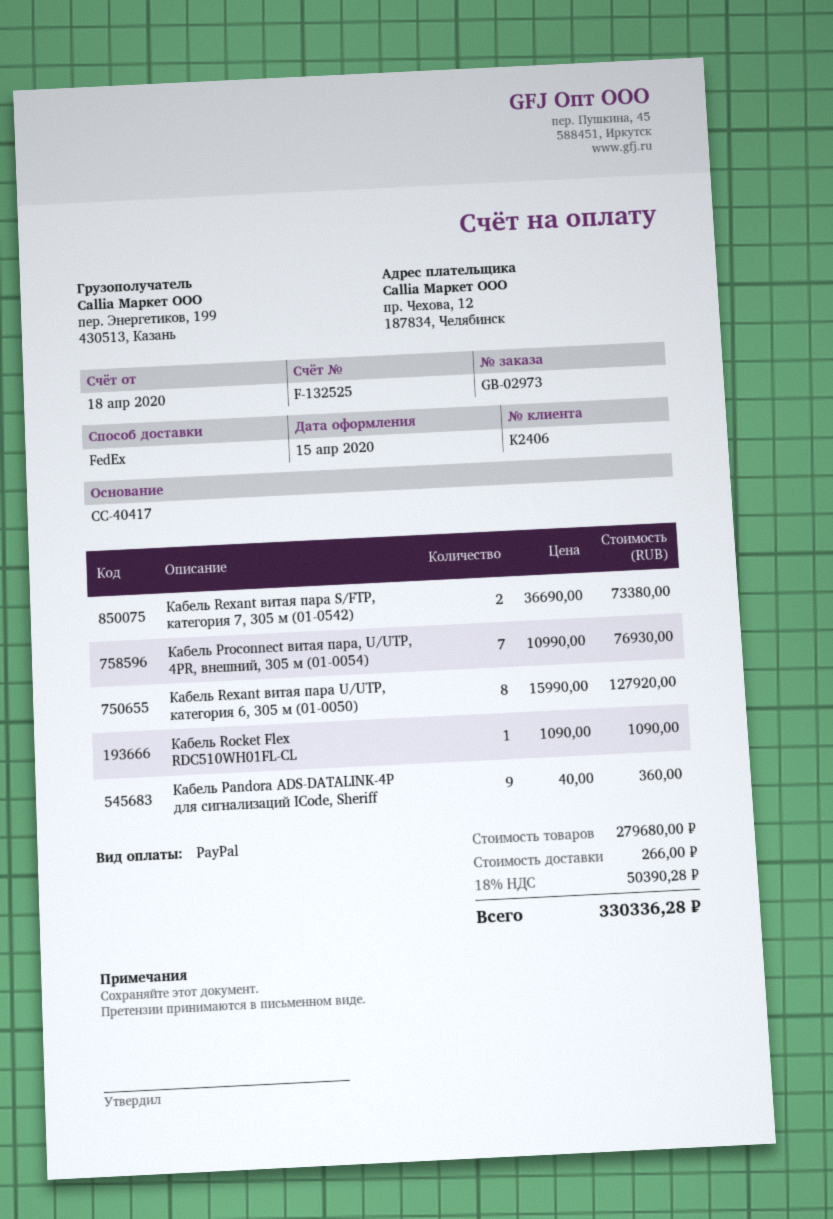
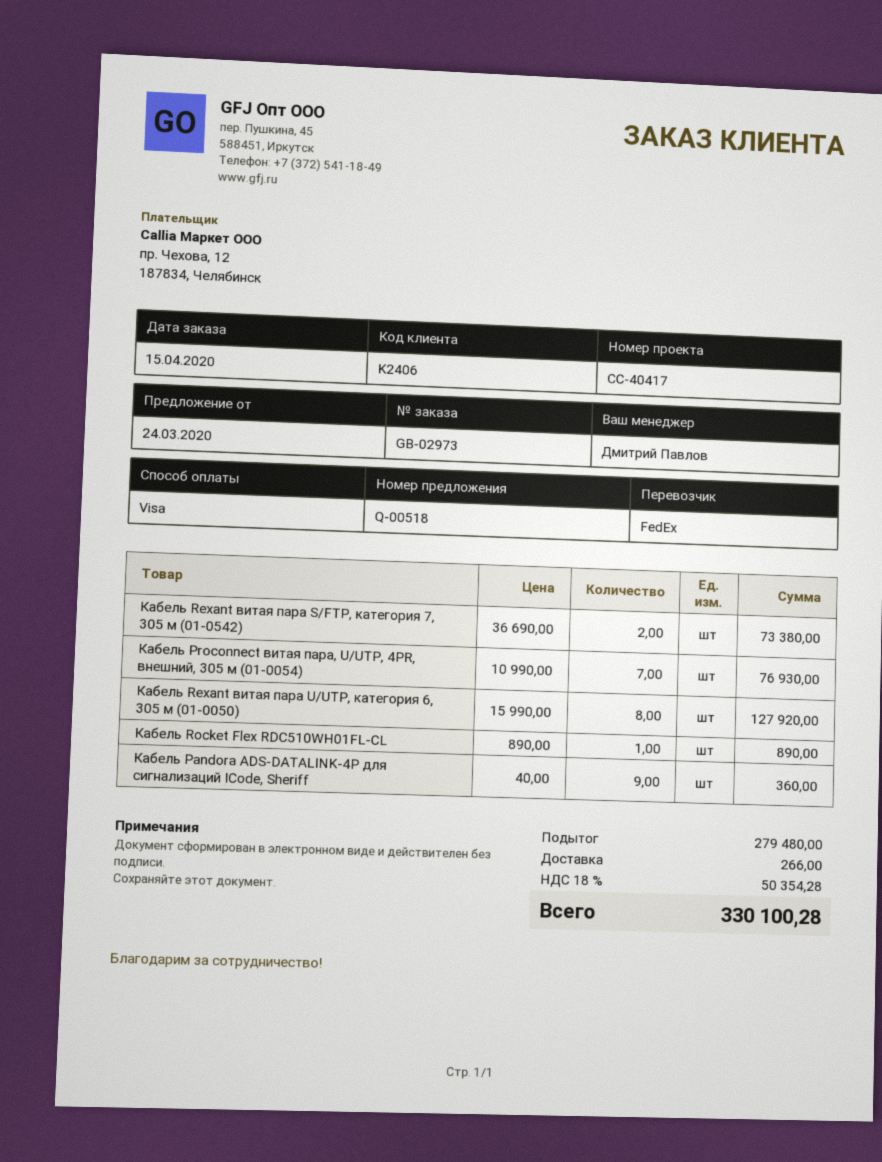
payment method: PayPal -> Visa
Кабель Rocket Flex RDC510WH01FL-CL: 1 x 1090.00 = 1090.00 -> 1 x 890.00 = 890.00
subtotal: 279680.00 -> 279480.00
tax: 18% = 50390.28 -> 18% = 50354.28
total: 330336.28 -> 330100.28

